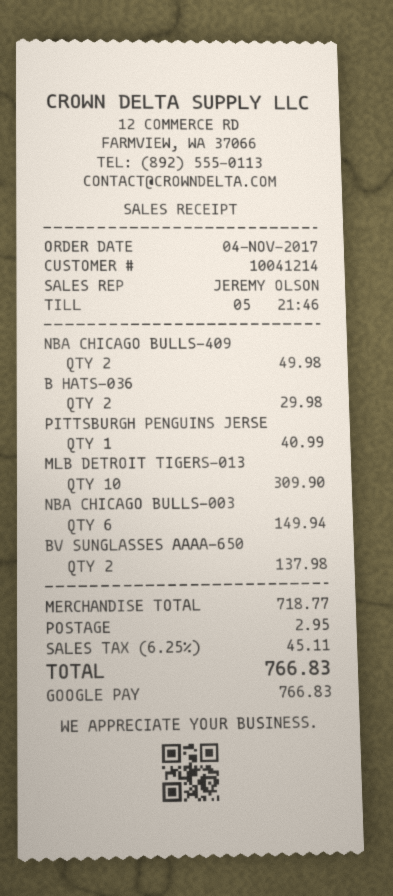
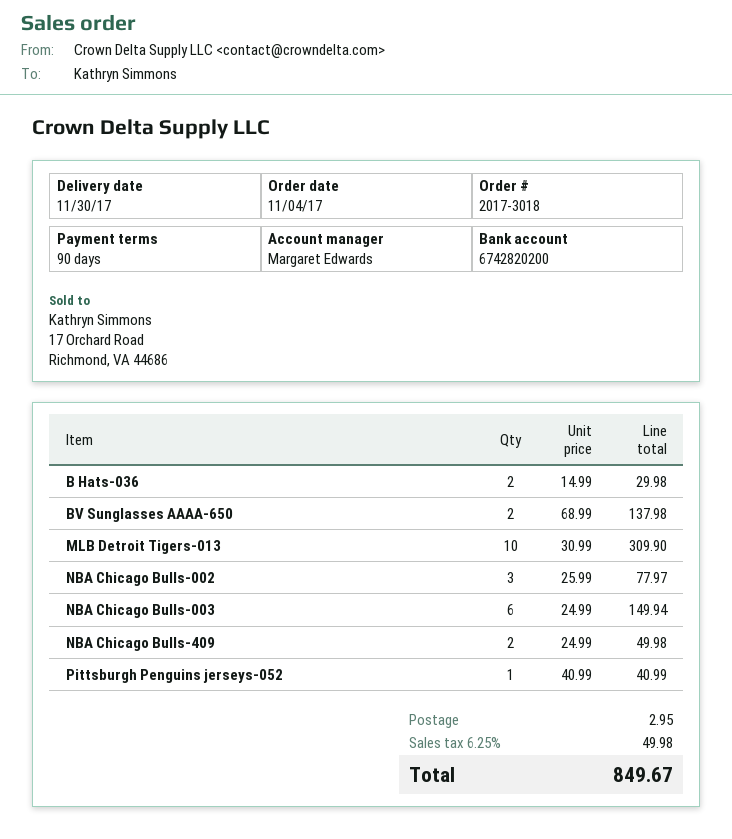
sales rep: JEREMY OLSON -> Margaret Edwards
NBA Chicago Bulls-002: none -> 3 for 77.97
tax: 6.25% = 45.11 -> 6.25% = 49.98
total: 766.83 -> 849.67

